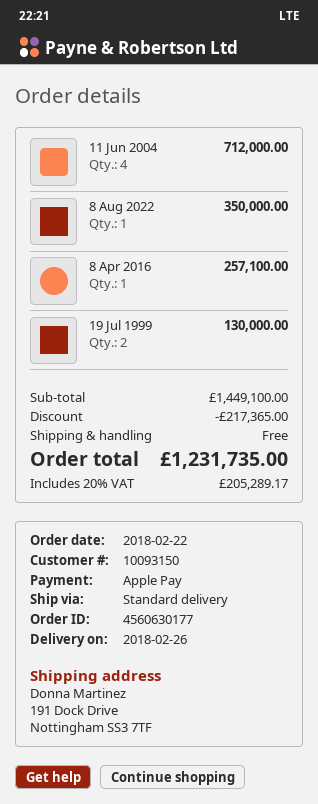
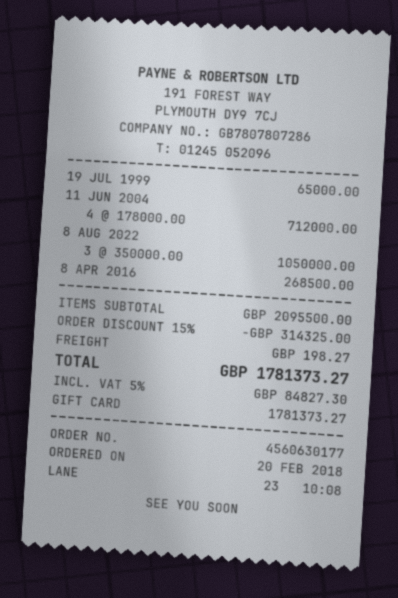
order date: 2018-02-22 -> 2018-02-20
payment method: Apple Pay -> gift card
8 Aug 2022: 1 for 350000.00 -> 3 for 1050000.00
8 Apr 2016: 1 for 257100.00 -> 1 for 268500.00
19 Jul 1999: 2 for 130000.00 -> 1 for 65000.00
subtotal: 1449100.00 -> 2095500.00
discount: 217365.00 -> 314325.00
shipping: 0.00 -> 198.27
tax: 20% = 205289.17 -> 5% = 84827.30
total: 1231735.00 -> 1781373.27

